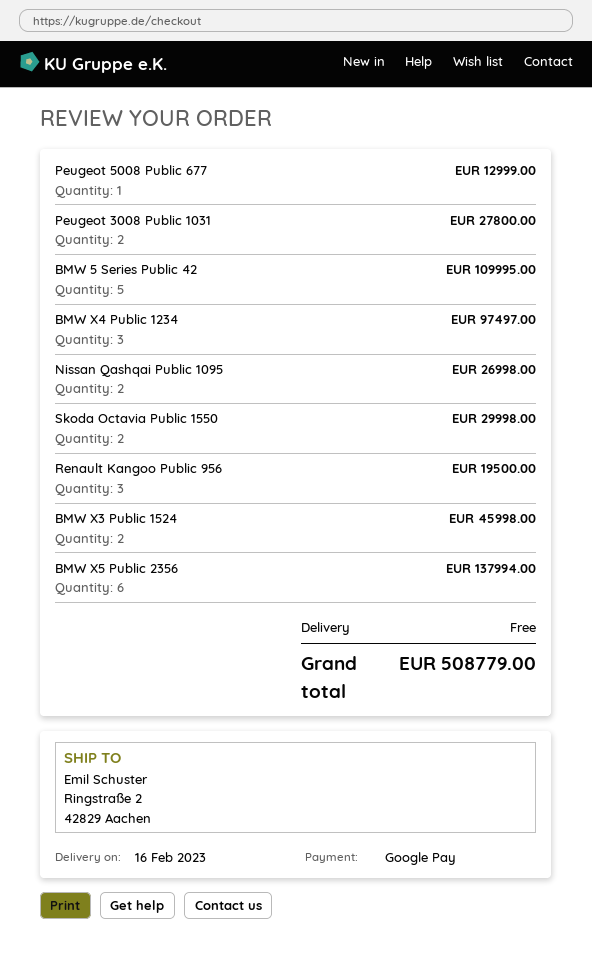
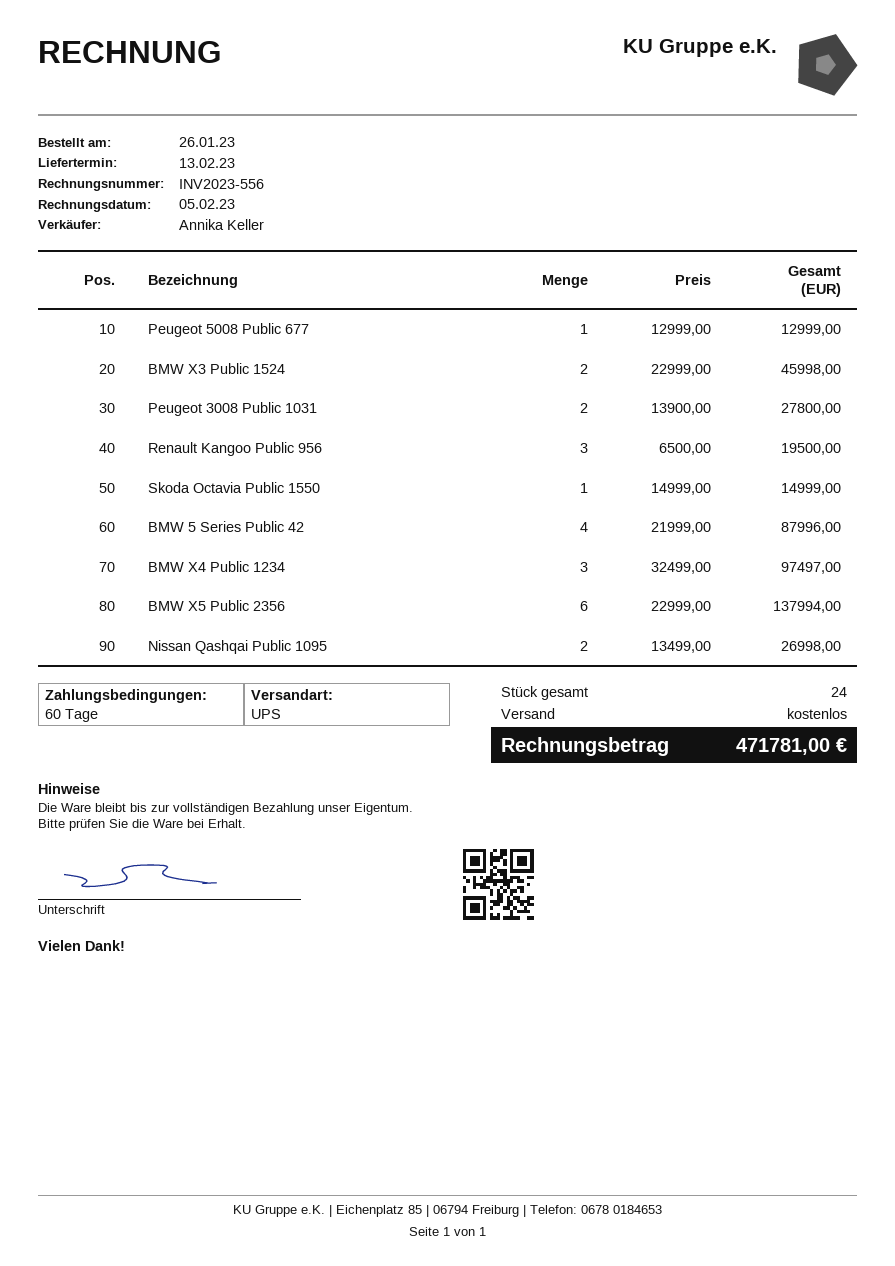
delivery date: 2023-02-16 -> 2023-02-13
BMW 5 Series Public 42: 5 for 109995.00 -> 4 for 87996.00
Skoda Octavia Public 1550: 2 for 29998.00 -> 1 for 14999.00
total: 508779.00 -> 471781.00

